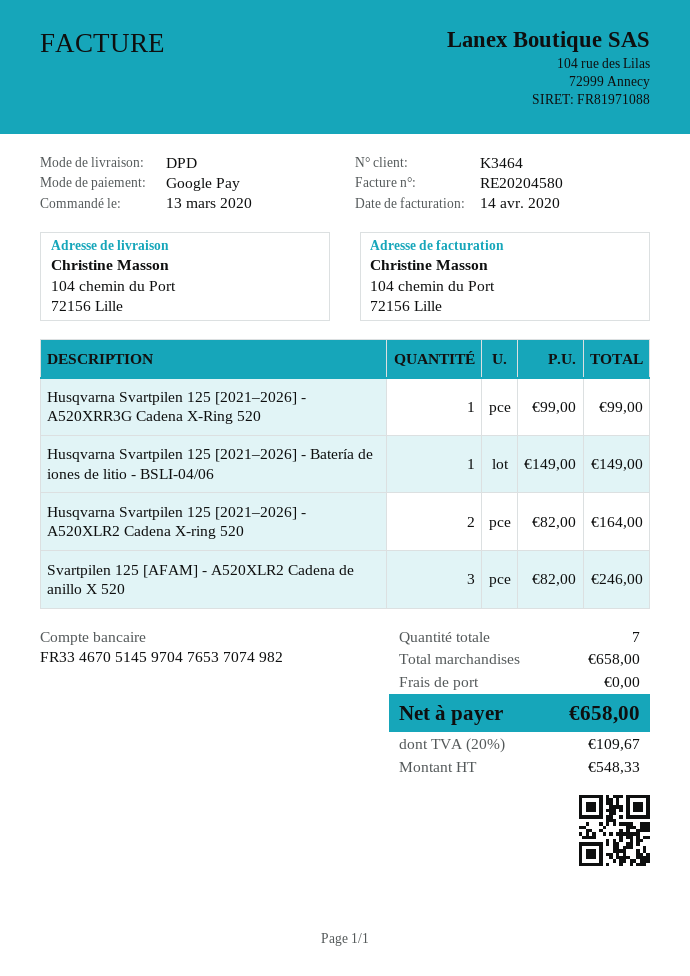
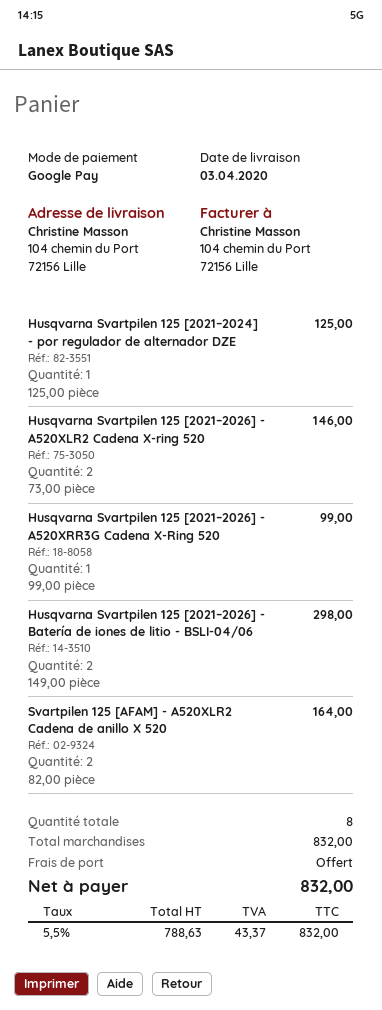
Husqvarna Svartpilen 125 [2021–2026] - Batería de iones de litio - BSLI-04/06: 1 x 149.00 = 149.00 -> 2 x 149.00 = 298.00
Husqvarna Svartpilen 125 [2021–2026] - A520XLR2 Cadena X-ring 520: 2 x 82.00 = 164.00 -> 2 x 73.00 = 146.00
Svartpilen 125 [AFAM] - A520XLR2 Cadena de anillo X 520: 3 x 82.00 = 246.00 -> 2 x 82.00 = 164.00
Husqvarna Svartpilen 125 [2021–2024] - por regulador de alternador DZE: none -> 1 x 125.00 = 125.00
total quantity: 7 -> 8
subtotal: 658.00 -> 832.00
net: 548.33 -> 788.63
tax: 20% = 109.67 -> 5.5% = 43.37
total: 658.00 -> 832.00

